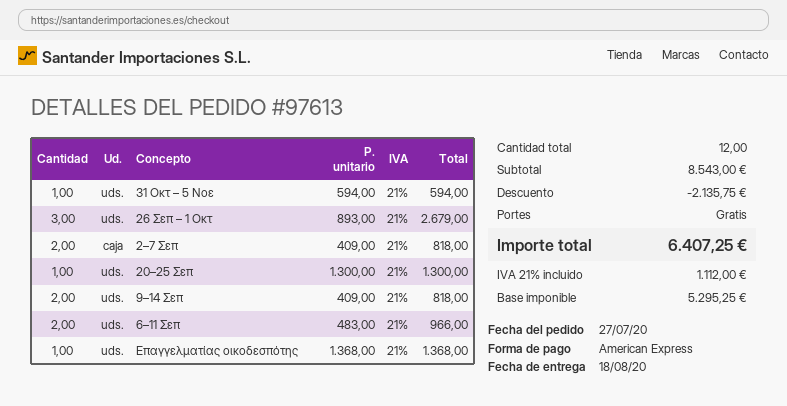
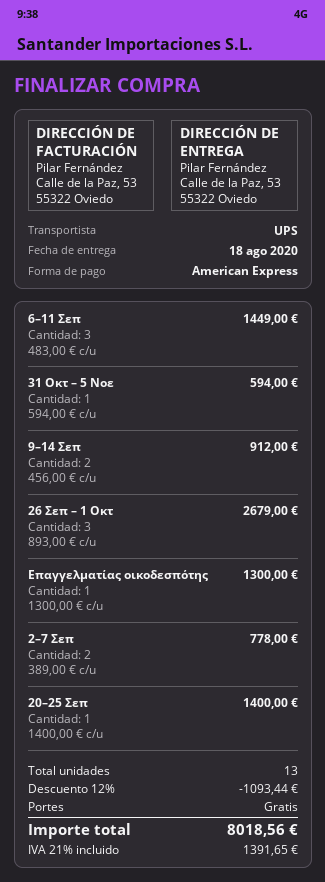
2–7 Σεπ: 2 x 409.00 = 818.00 -> 2 x 389.00 = 778.00
20–25 Σεπ: 1 x 1300.00 = 1300.00 -> 1 x 1400.00 = 1400.00
9–14 Σεπ: 2 x 409.00 = 818.00 -> 2 x 456.00 = 912.00
6–11 Σεπ: 2 x 483.00 = 966.00 -> 3 x 483.00 = 1449.00
Επαγγελματίας οικοδεσπότης: 1 x 1368.00 = 1368.00 -> 1 x 1300.00 = 1300.00
total quantity: 12 -> 13
discount: 2135.75 -> 1093.44
tax: 21% = 1112.00 -> 21% = 1391.65
total: 6407.25 -> 8018.56

